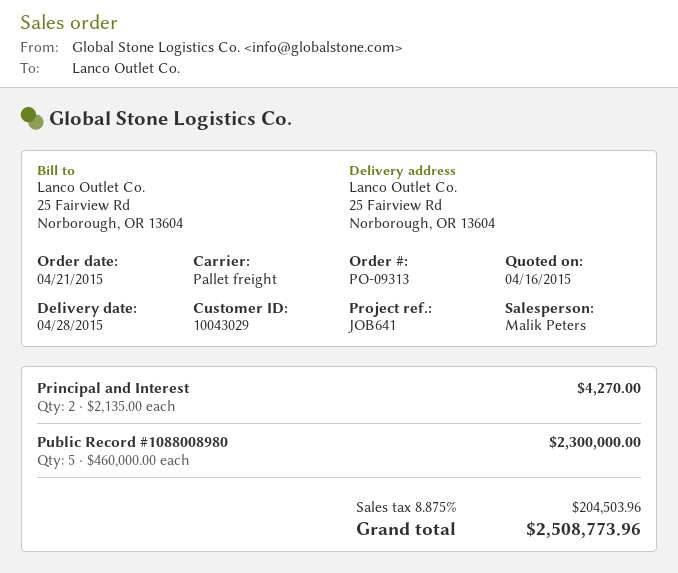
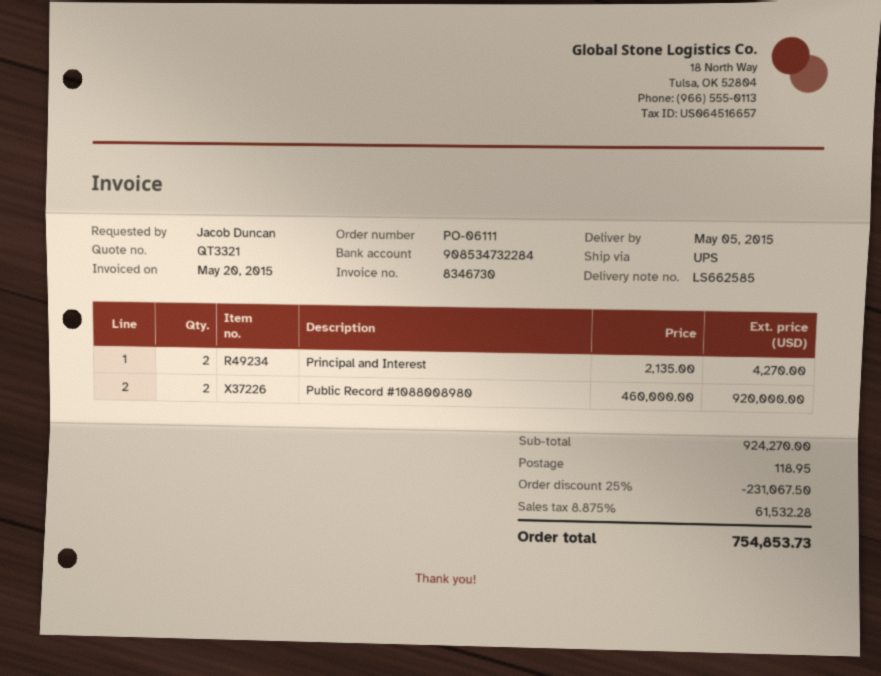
order number: PO-09313 -> PO-06111
delivery date: 2015-04-28 -> 2015-05-05
shipping method: pallet freight -> UPS
Public Record #1088008980: 5 x 460000.00 = 2300000.00 -> 2 x 460000.00 = 920000.00
discount: none -> 25% = 231067.50
shipping: none -> 118.95
tax: 8.875% = 204503.96 -> 8.875% = 61532.28
total: 2508773.96 -> 754853.73

